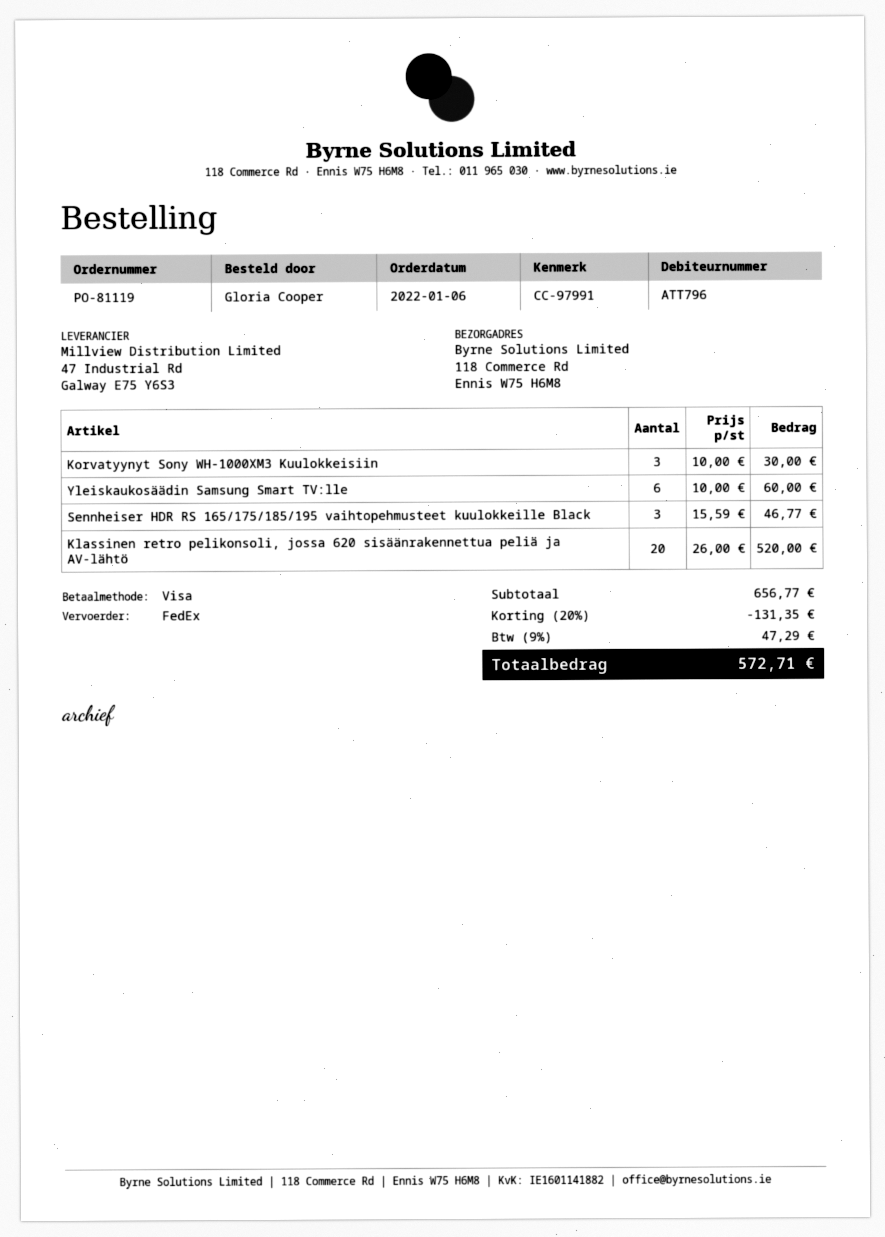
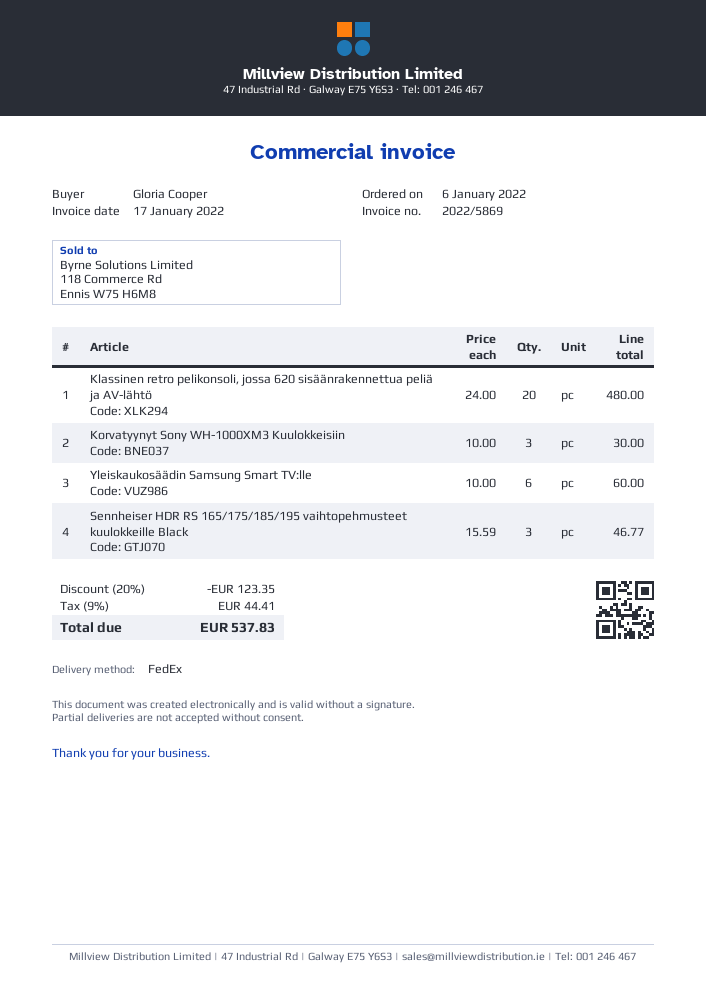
Klassinen retro pelikonsoli, jossa 620 sisäänrakennettua peliä ja AV-lähtö: 20 x 26.00 = 520.00 -> 20 x 24.00 = 480.00
discount: 20% = 131.35 -> 20% = 123.35
tax: 9% = 47.29 -> 9% = 44.41
total: 572.71 -> 537.83

